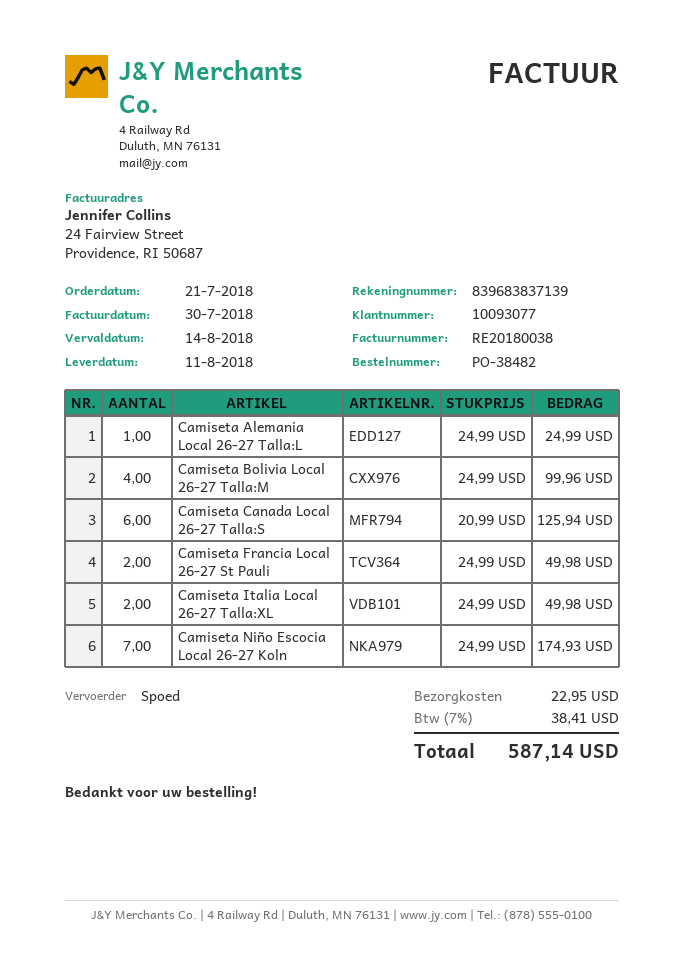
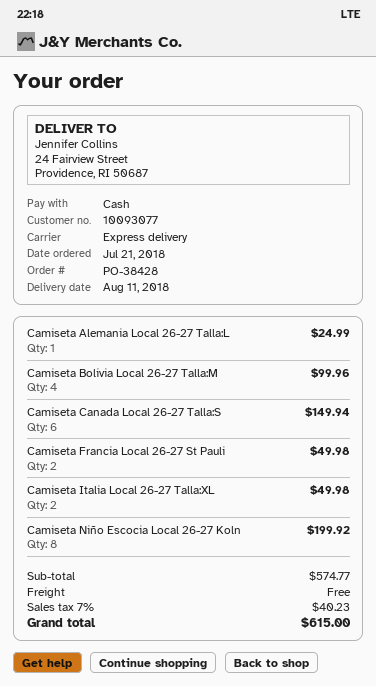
order number: PO-38482 -> PO-38428
Camiseta Canada Local 26-27 Talla:S: 6 for 125.94 -> 6 for 149.94
Camiseta Niño Escocia Local 26-27 Koln: 7 for 174.93 -> 8 for 199.92
shipping: 22.95 -> 0.00
tax: 7% = 38.41 -> 7% = 40.23
total: 587.14 -> 615.00

